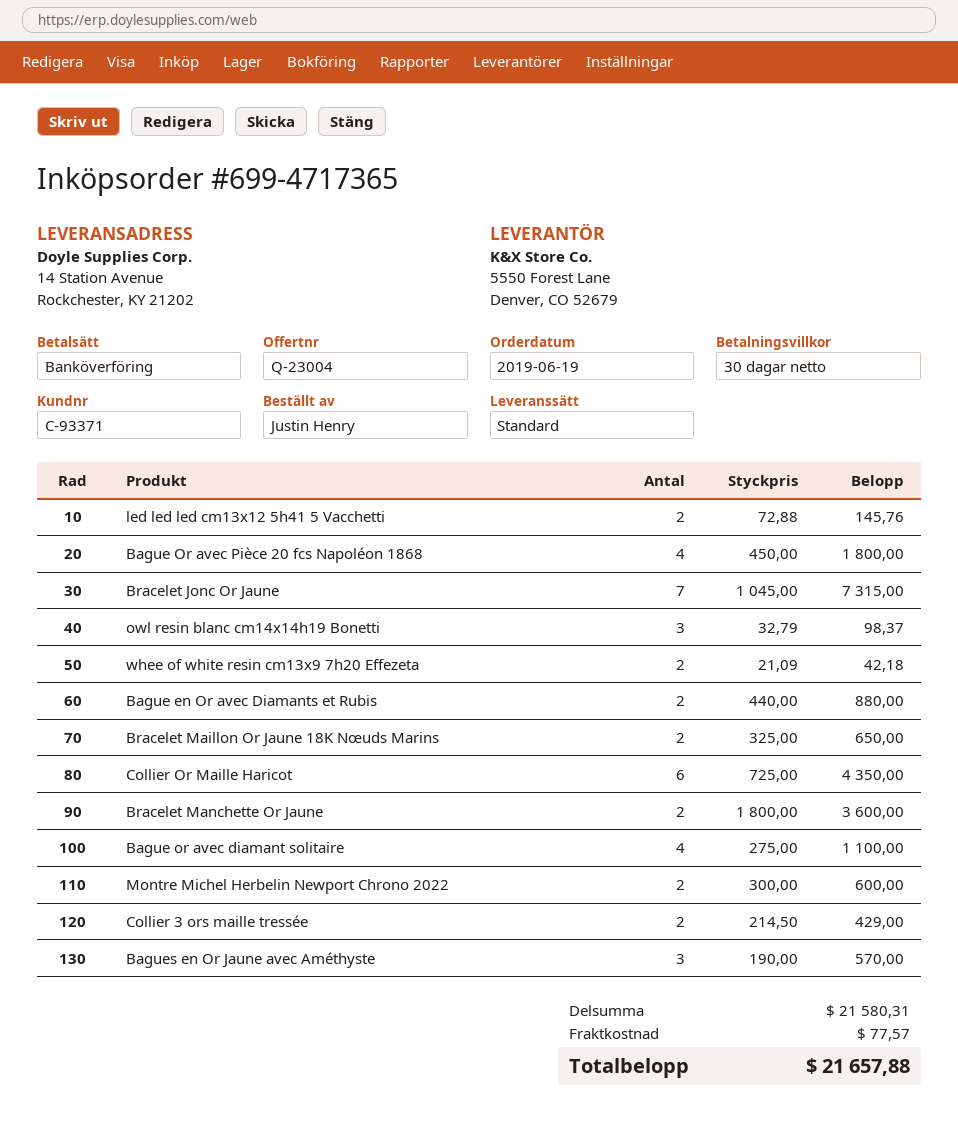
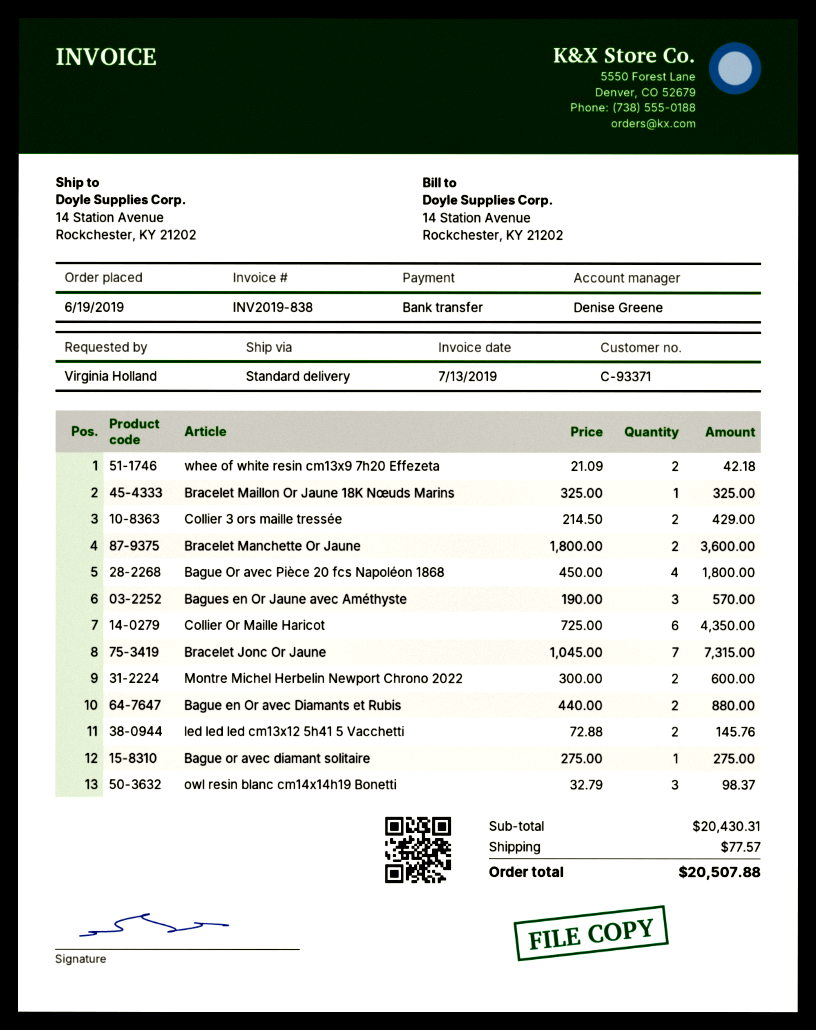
ordered by: Justin Henry -> Virginia Holland
Bracelet Maillon Or Jaune 18K Nœuds Marins: 2 x 325.00 = 650.00 -> 1 x 325.00 = 325.00
Bague or avec diamant solitaire: 4 x 275.00 = 1100.00 -> 1 x 275.00 = 275.00
subtotal: 21580.31 -> 20430.31
total: 21657.88 -> 20507.88

